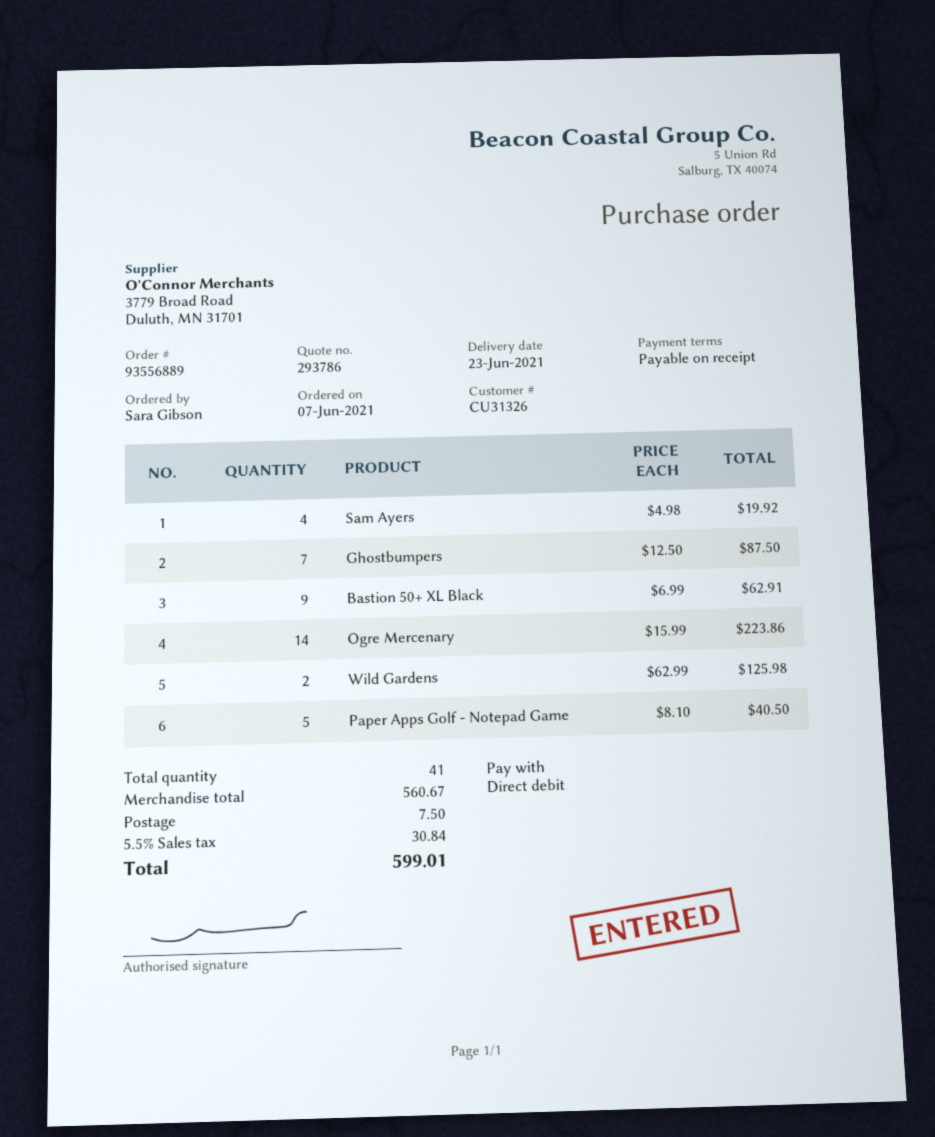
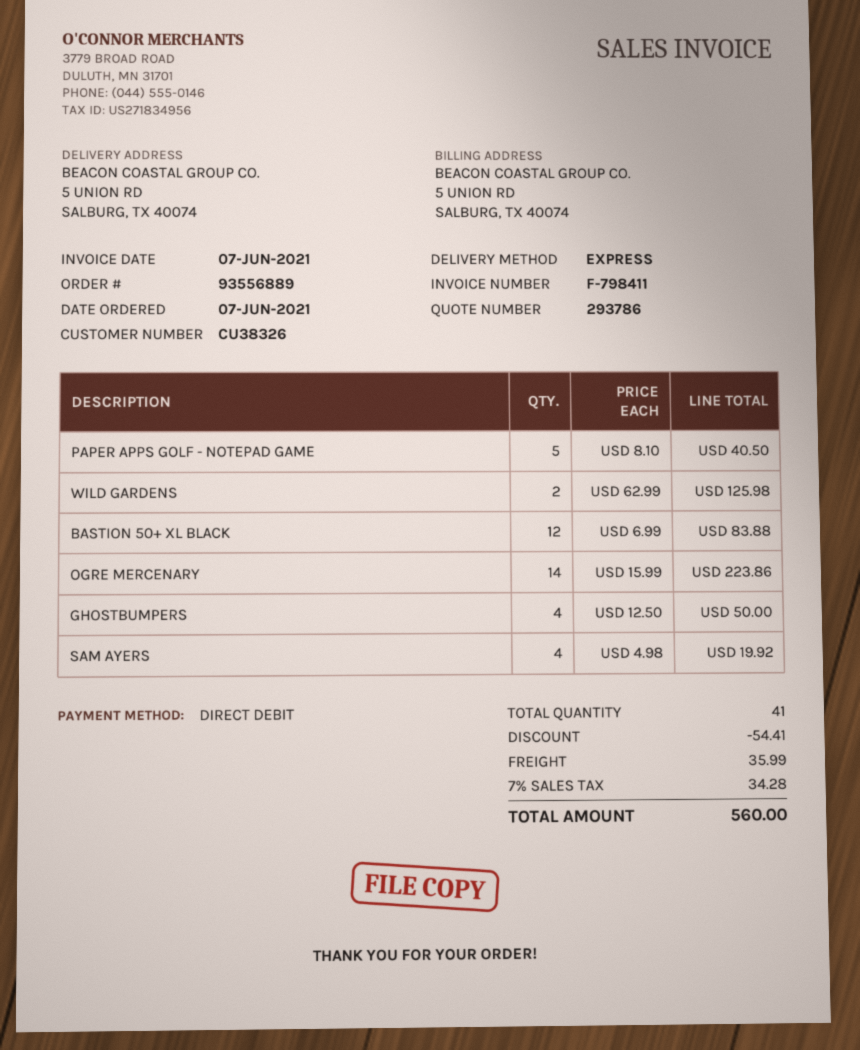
customer number: CU31326 -> CU38326
Ghostbumpers: 7 x 12.50 = 87.50 -> 4 x 12.50 = 50.00
Bastion 50+ XL Black: 9 x 6.99 = 62.91 -> 12 x 6.99 = 83.88
discount: none -> 54.41
shipping: 7.50 -> 35.99
tax: 5.5% = 30.84 -> 7% = 34.28
total: 599.01 -> 560.00

